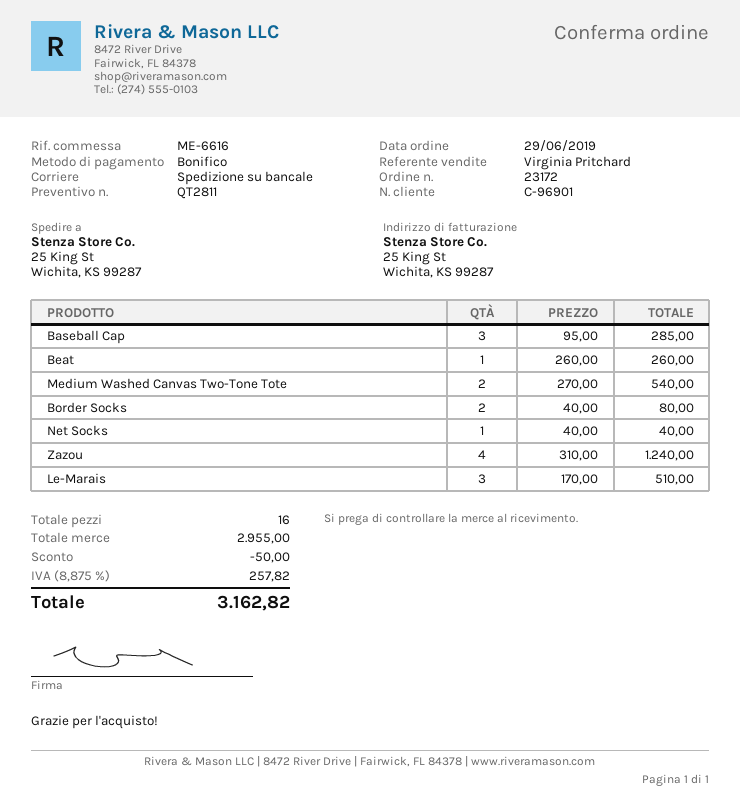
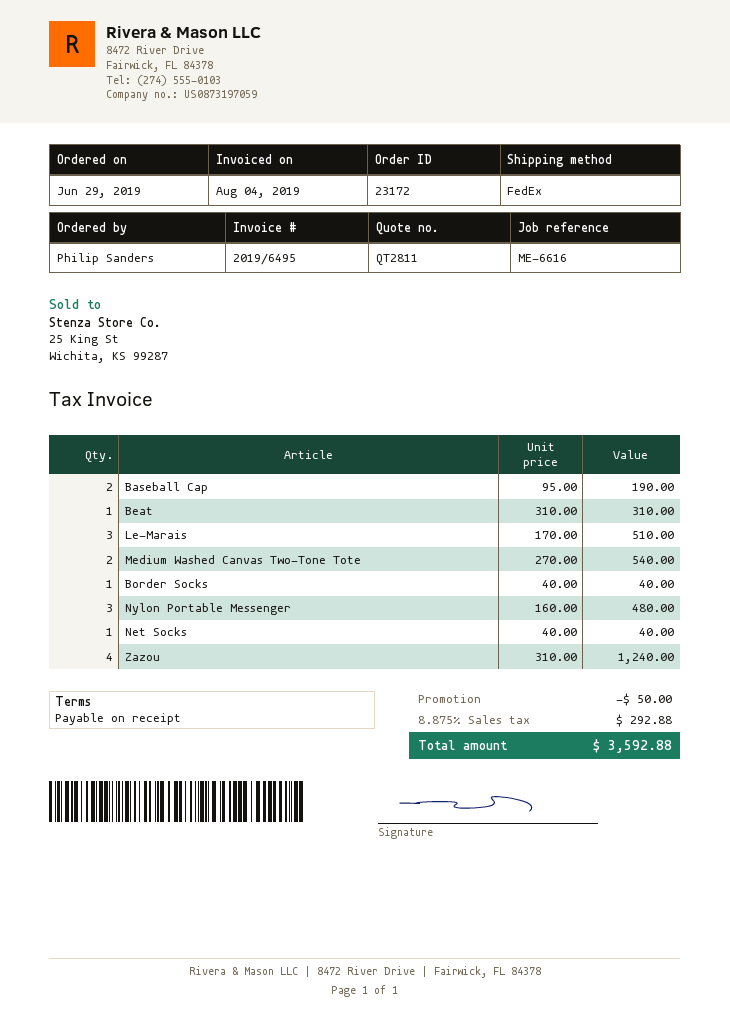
shipping method: pallet freight -> FedEx
Baseball Cap: 3 x 95.00 = 285.00 -> 2 x 95.00 = 190.00
Beat: 1 x 260.00 = 260.00 -> 1 x 310.00 = 310.00
Border Socks: 2 x 40.00 = 80.00 -> 1 x 40.00 = 40.00
Nylon Portable Messenger: none -> 3 x 160.00 = 480.00
tax: 8.875% = 257.82 -> 8.875% = 292.88
total: 3162.82 -> 3592.88

